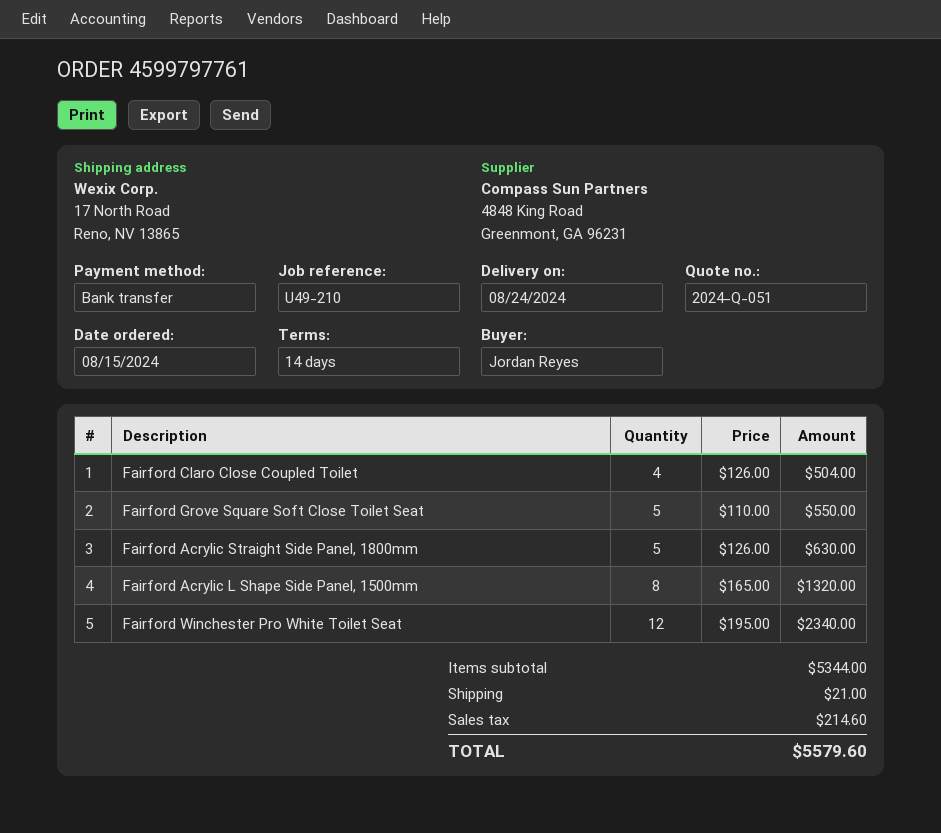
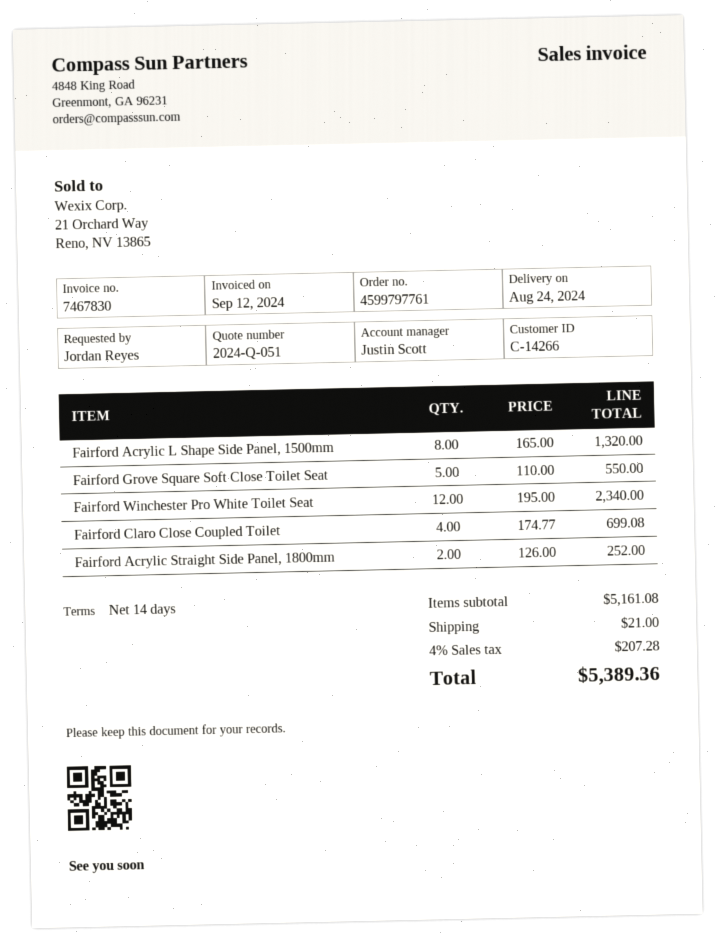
Fairford Claro Close Coupled Toilet: 4 x 126.00 = 504.00 -> 4 x 174.77 = 699.08
Fairford Acrylic Straight Side Panel, 1800mm: 5 x 126.00 = 630.00 -> 2 x 126.00 = 252.00
subtotal: 5344.00 -> 5161.08
tax: 214.60 -> 207.28
total: 5579.60 -> 5389.36

